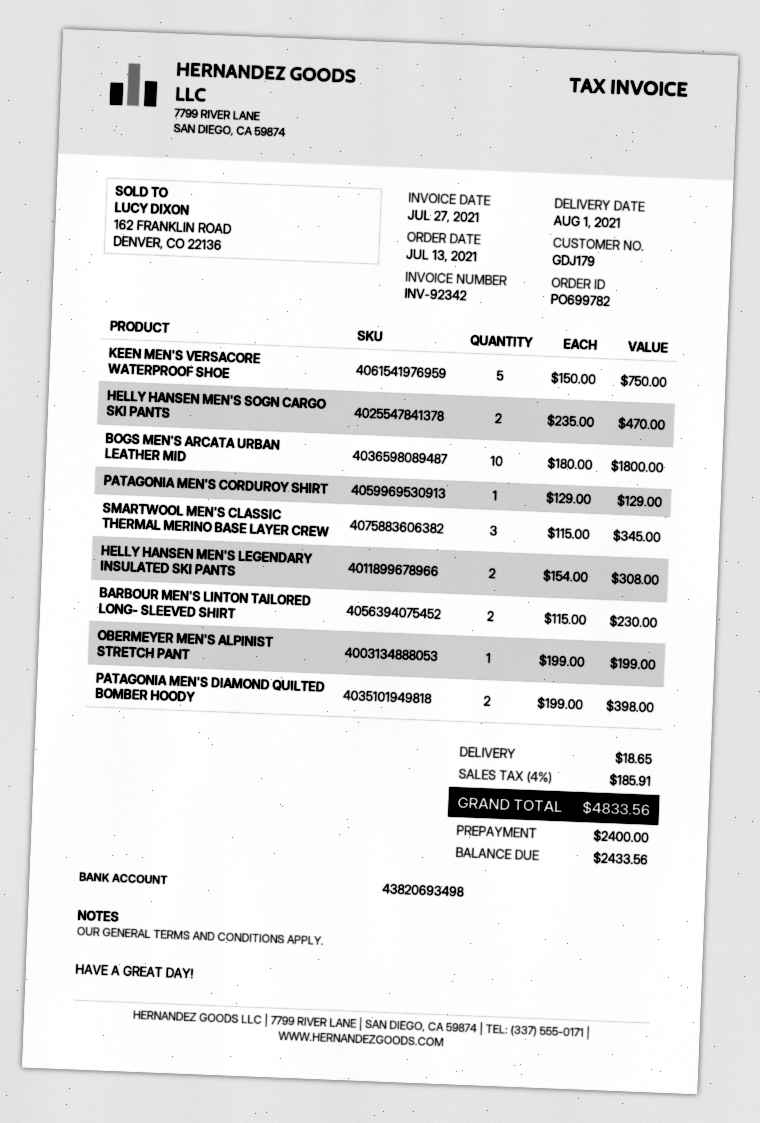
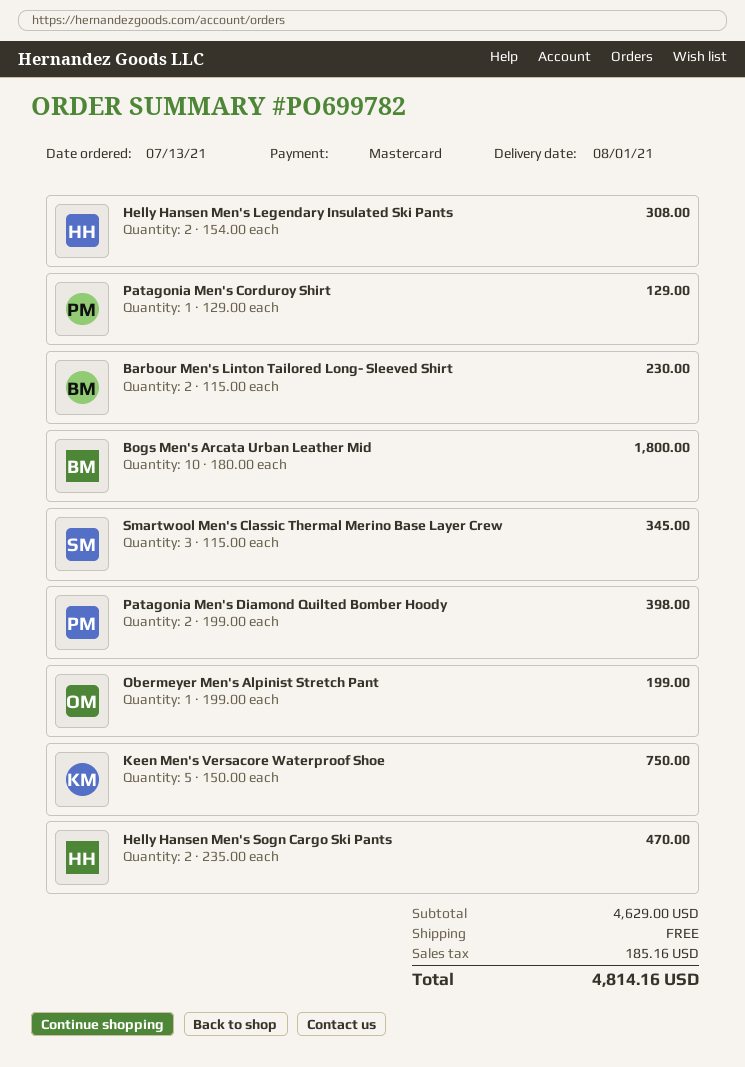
shipping: 18.65 -> 0.00
tax: 185.91 -> 185.16
total: 4833.56 -> 4814.16

